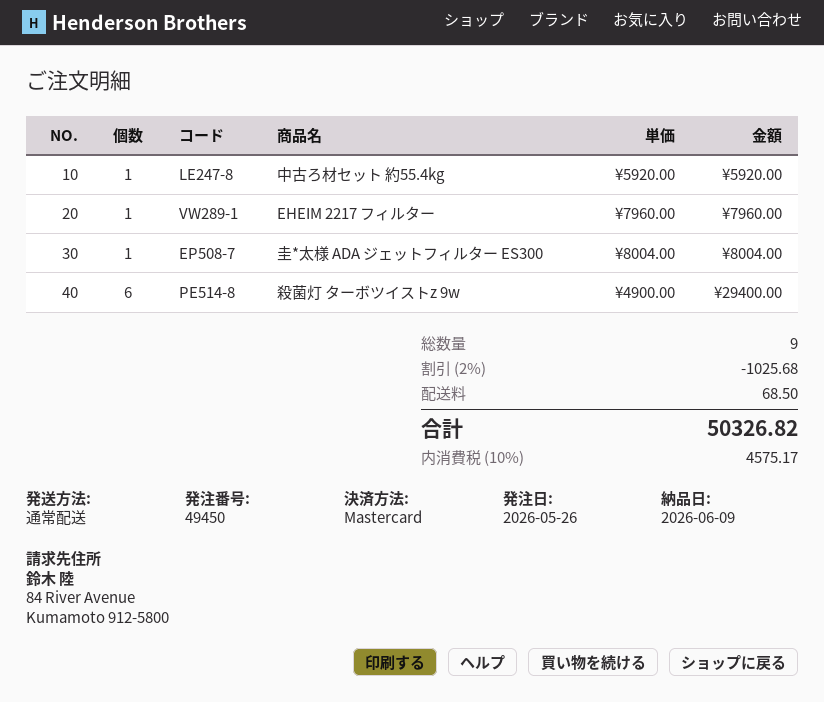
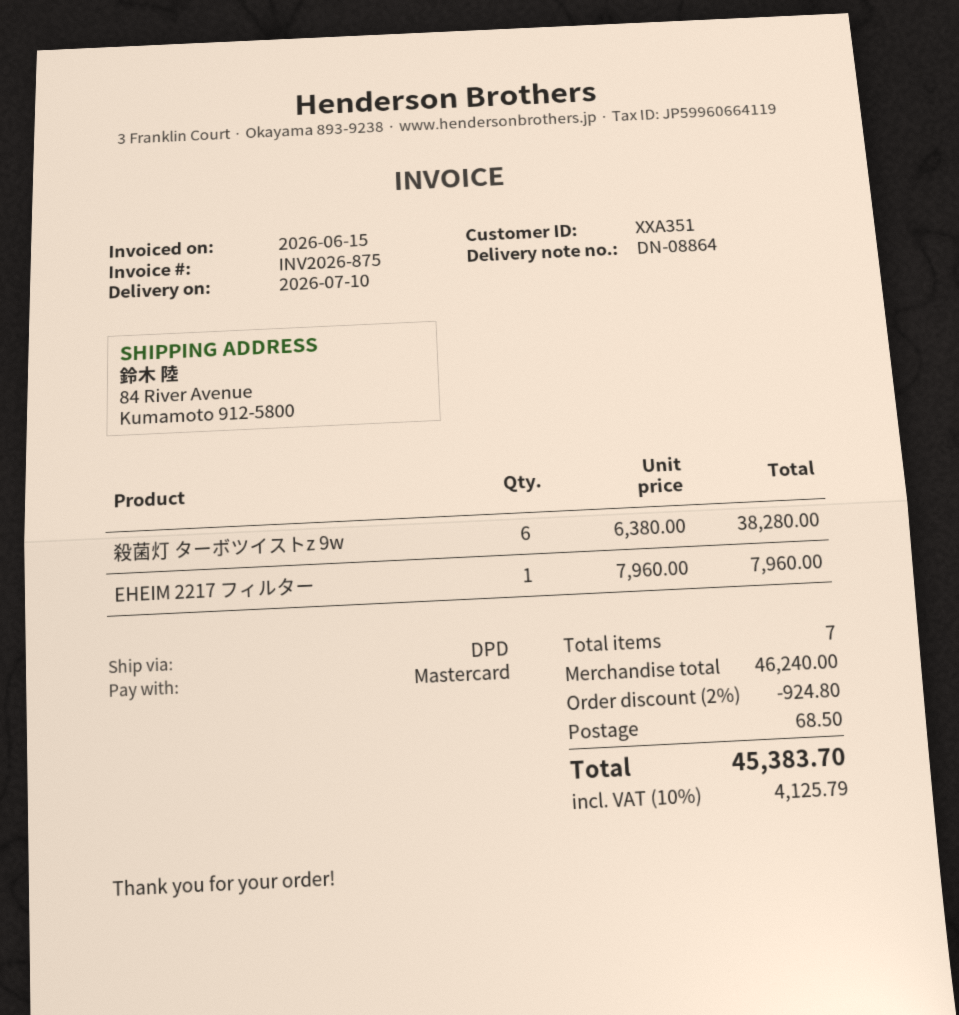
delivery date: 2026-06-09 -> 2026-07-10
shipping method: standard -> DPD
中古ろ材セット 約55.4kg: 1 x 5920.00 = 5920.00 -> none
圭*太様 ADA ジェットフィルター ES300: 1 x 8004.00 = 8004.00 -> none
殺菌灯 ターボツイストz 9w: 6 x 4900.00 = 29400.00 -> 6 x 6380.00 = 38280.00
total quantity: 9 -> 7
discount: 2% = 1025.68 -> 2% = 924.80
tax: 10% = 4575.17 -> 10% = 4125.79
total: 50326.82 -> 45383.70

